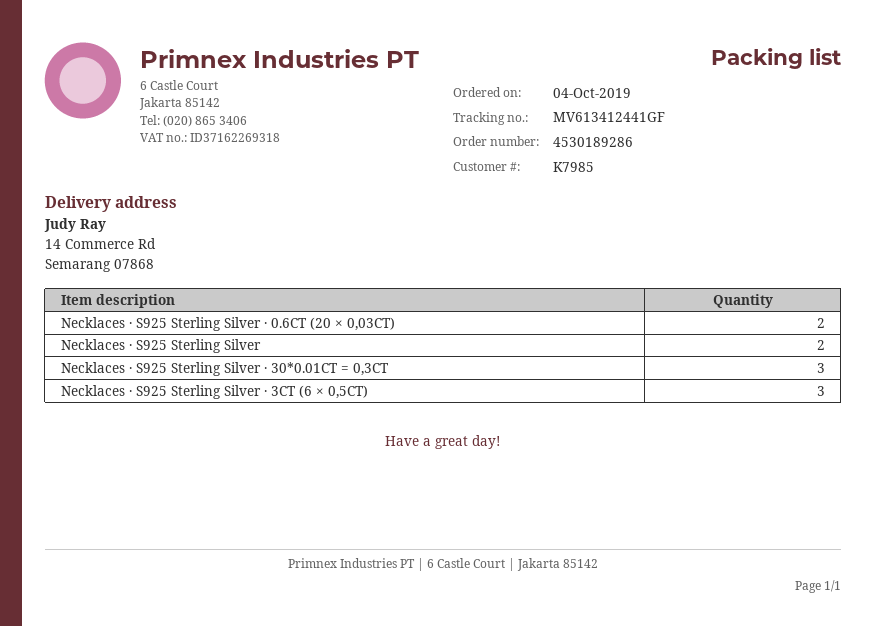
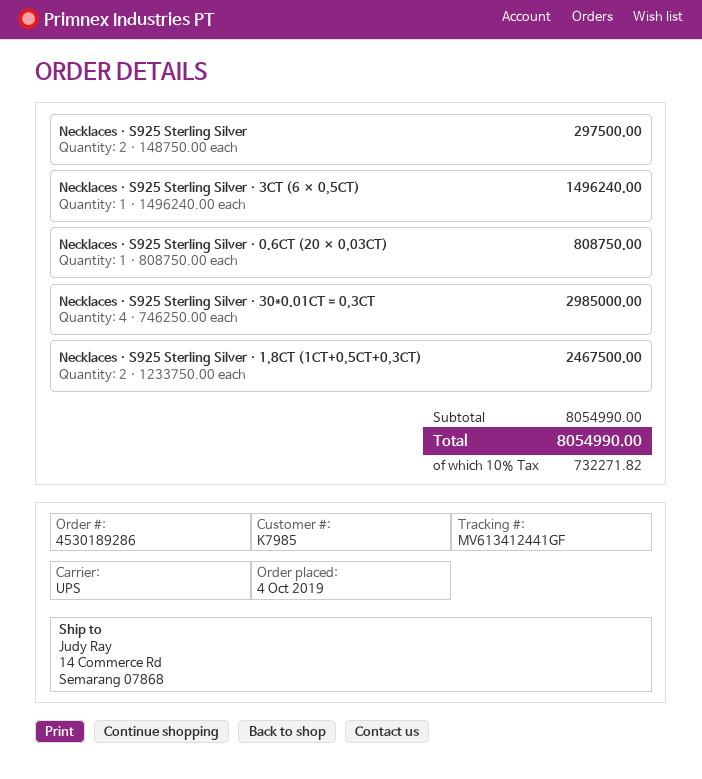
Necklaces · S925 Sterling Silver · 0.6CT (20 × 0,03CT): 2 -> 1
Necklaces · S925 Sterling Silver · 30*0.01CT = 0,3CT: 3 -> 4
Necklaces · S925 Sterling Silver · 3CT (6 × 0,5CT): 3 -> 1
Necklaces · S925 Sterling Silver · 1,8CT (1CT+0,5CT+0,3CT): none -> 2

